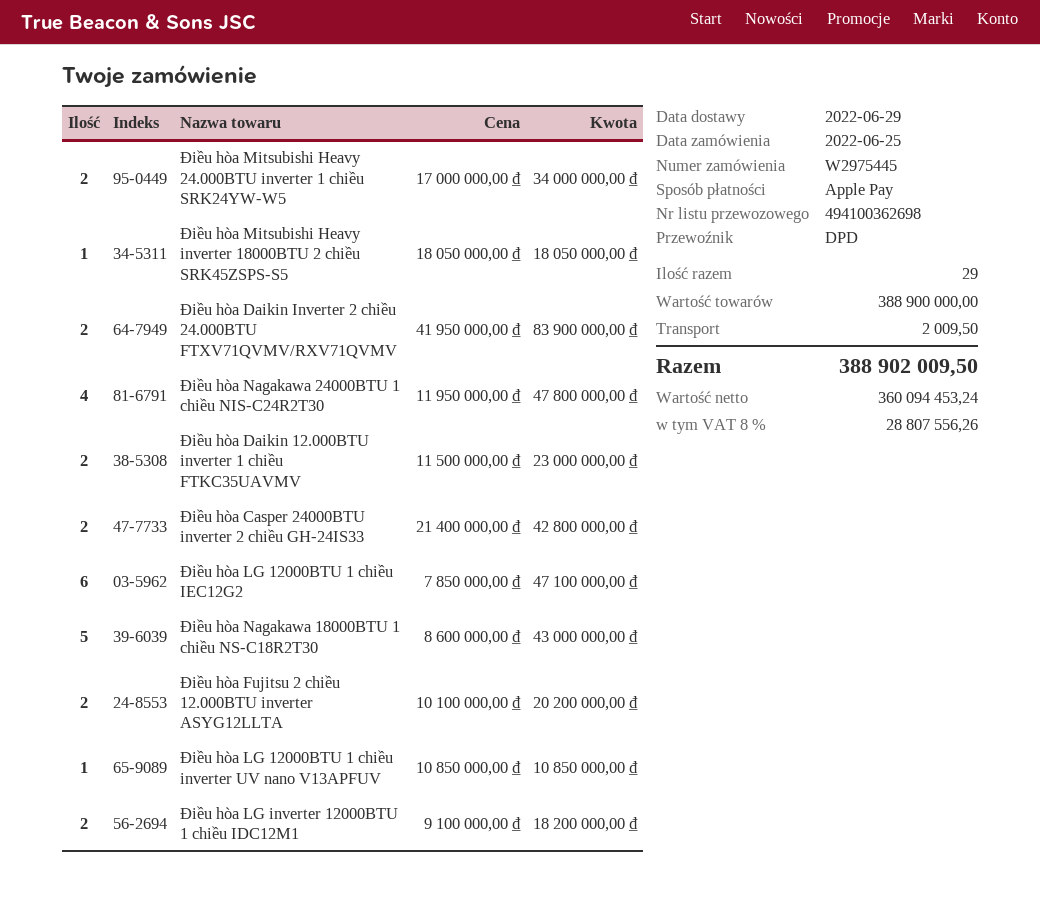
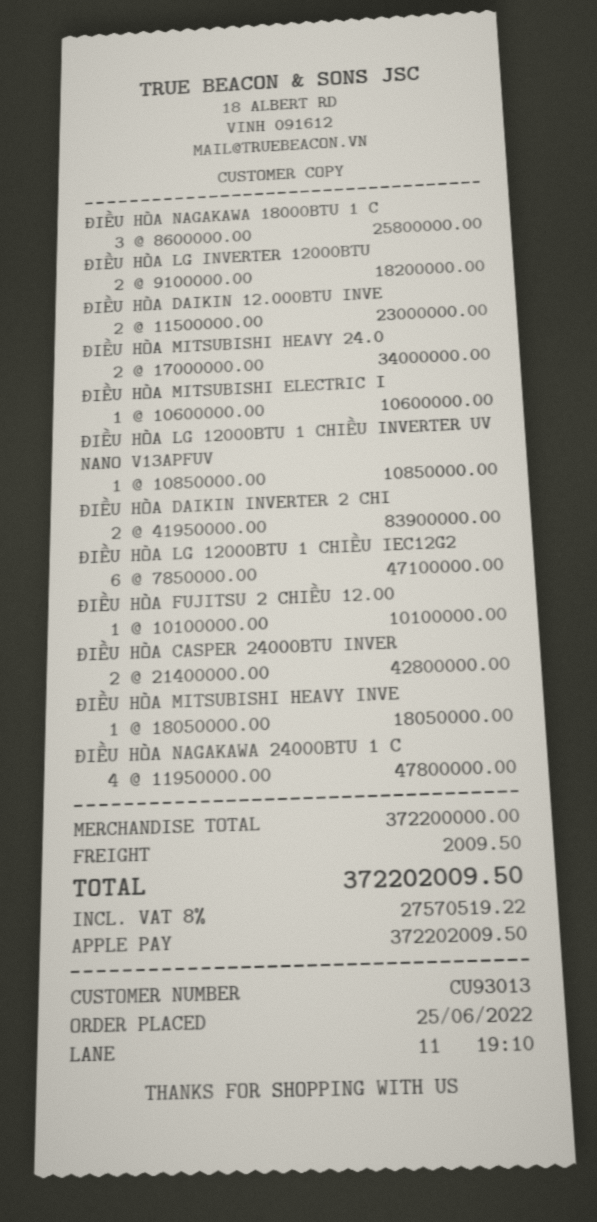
Điều hòa Nagakawa 18000BTU 1 chiều NS-C18R2T30: 5 x 8600000.00 = 43000000.00 -> 3 x 8600000.00 = 25800000.00
Điều hòa Fujitsu 2 chiều 12.000BTU inverter ASYG12LLTA: 2 x 10100000.00 = 20200000.00 -> 1 x 10100000.00 = 10100000.00
ĐIỀU HÒA MITSUBISHI ELECTRIC I: none -> 1 x 10600000.00 = 10600000.00
subtotal: 388900000.00 -> 372200000.00
tax: 8% = 28807556.26 -> 8% = 27570519.22
total: 388902009.50 -> 372202009.50

